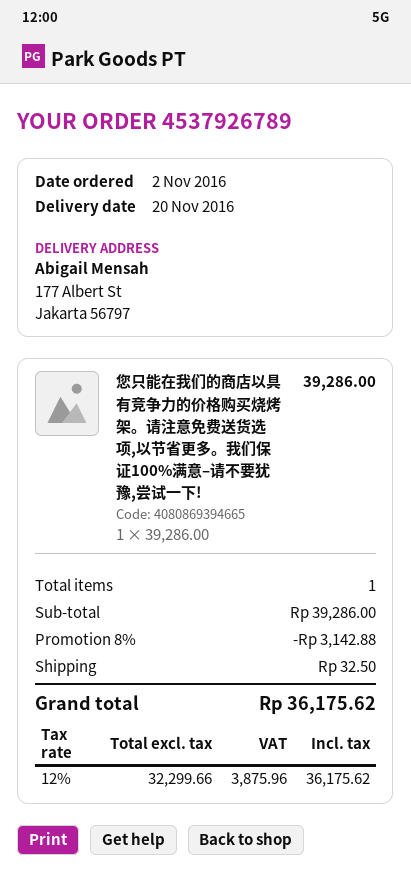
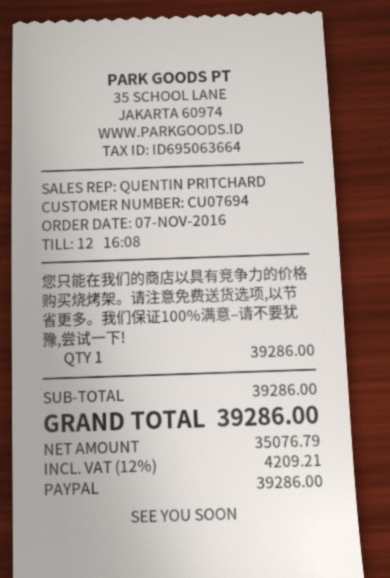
order date: 2016-11-02 -> 2016-11-07
discount: 8% = 3142.88 -> none
shipping: 32.50 -> none
net: 32299.66 -> 35076.79
tax: 12% = 3875.96 -> 12% = 4209.21
total: 36175.62 -> 39286.00

